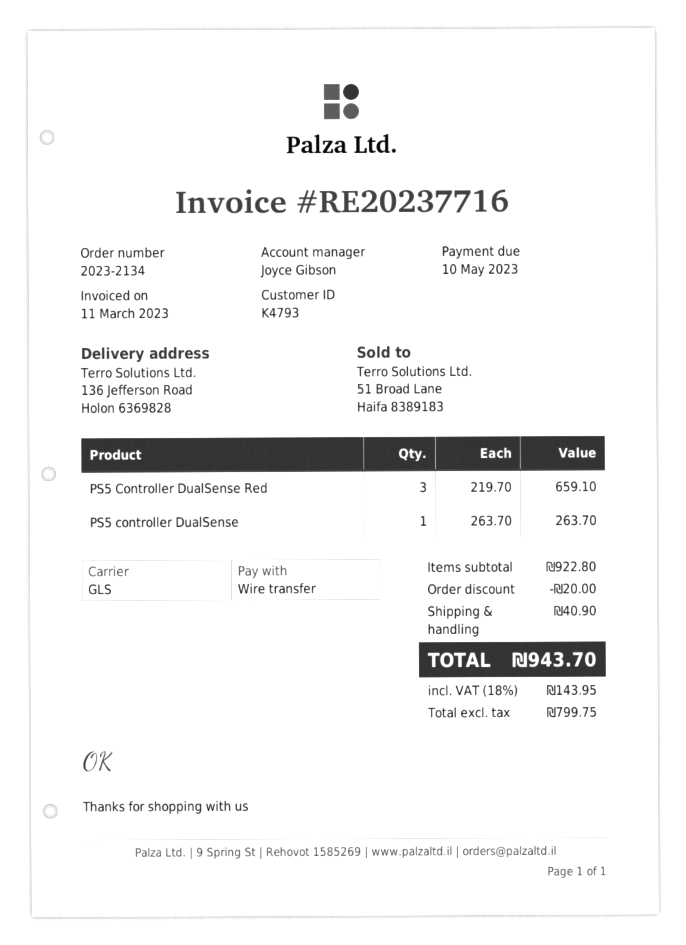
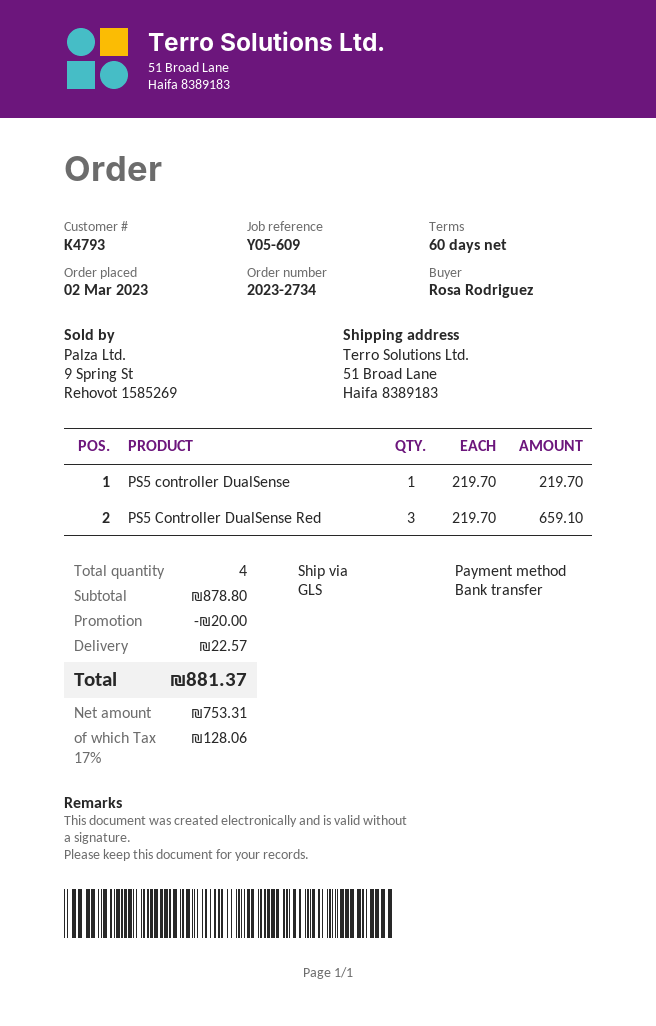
order number: 2023-2134 -> 2023-2734
ship to: 136 Jefferson Road, Holon 6369828 -> 51 Broad Lane, Haifa 8389183
PS5 controller DualSense: 1 x 263.70 = 263.70 -> 1 x 219.70 = 219.70
subtotal: 922.80 -> 878.80
shipping: 40.90 -> 22.57
net: 799.75 -> 753.31
tax: 18% = 143.95 -> 17% = 128.06
total: 943.70 -> 881.37

